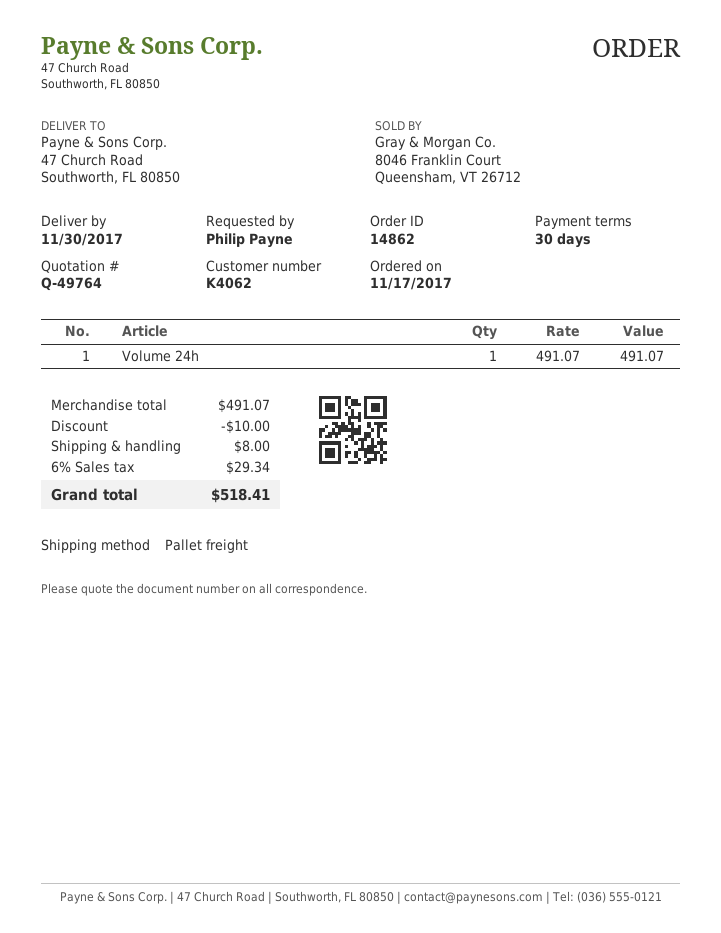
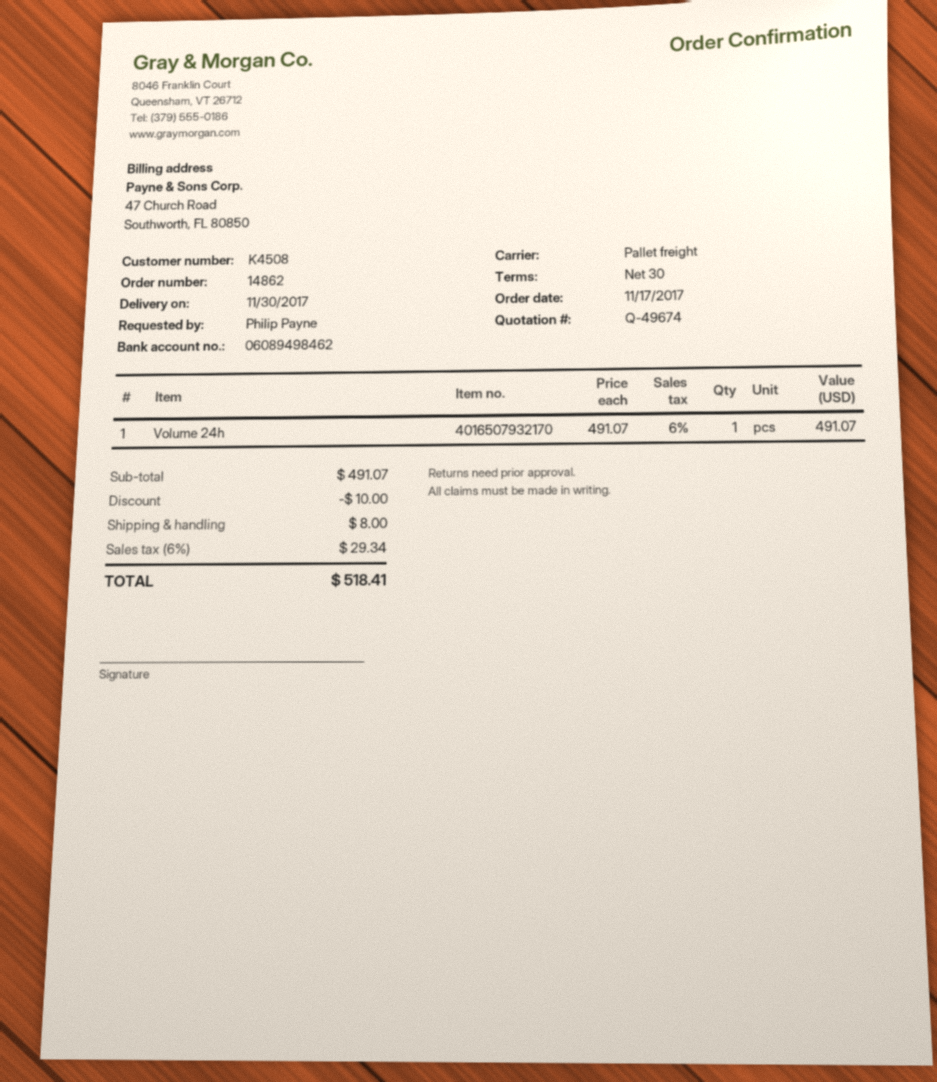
quote number: Q-49764 -> Q-49674
customer number: K4062 -> K4508

